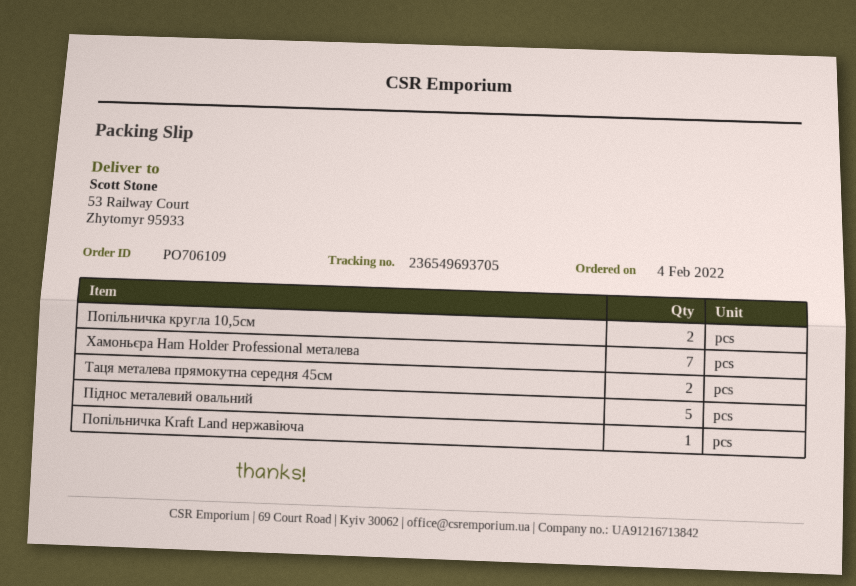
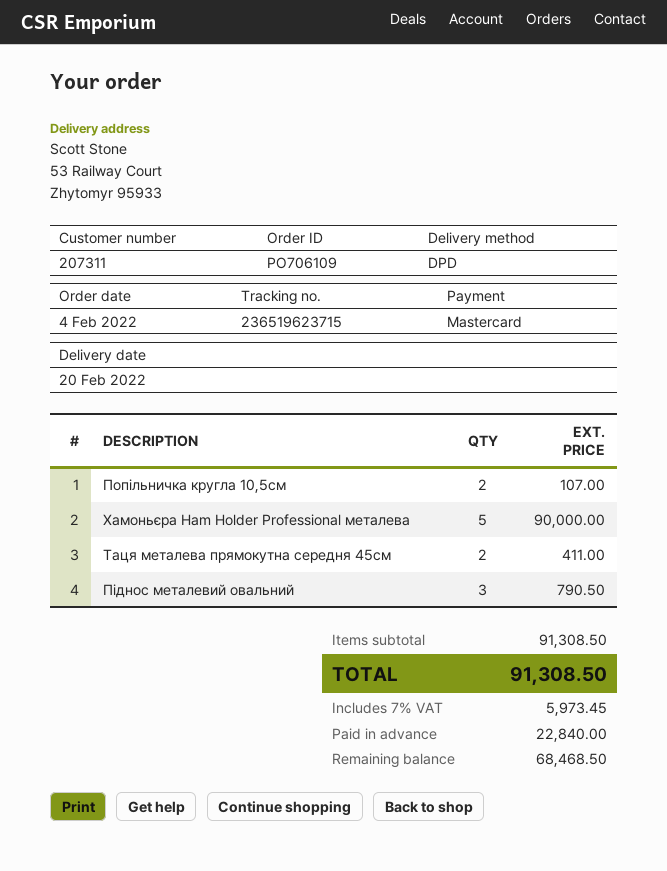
tracking number: 236549693705 -> 236519623715
Хамоньєра Ham Holder Professional металева: 7 -> 5
Піднос металевий овальний: 5 -> 3
Попільничка Kraft Land нержавіюча: 1 -> none

